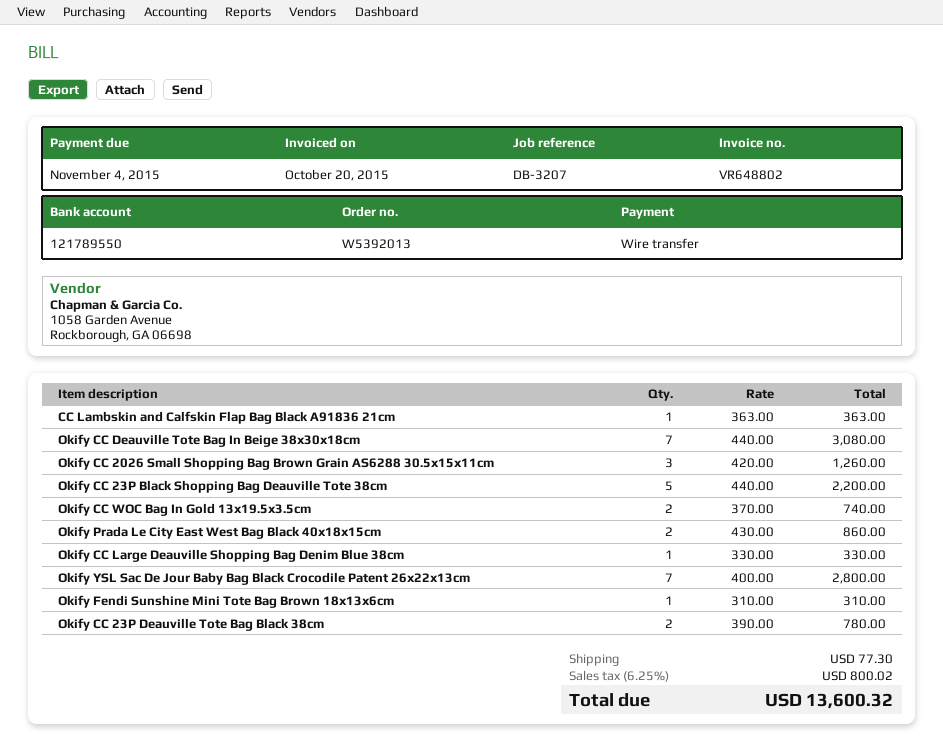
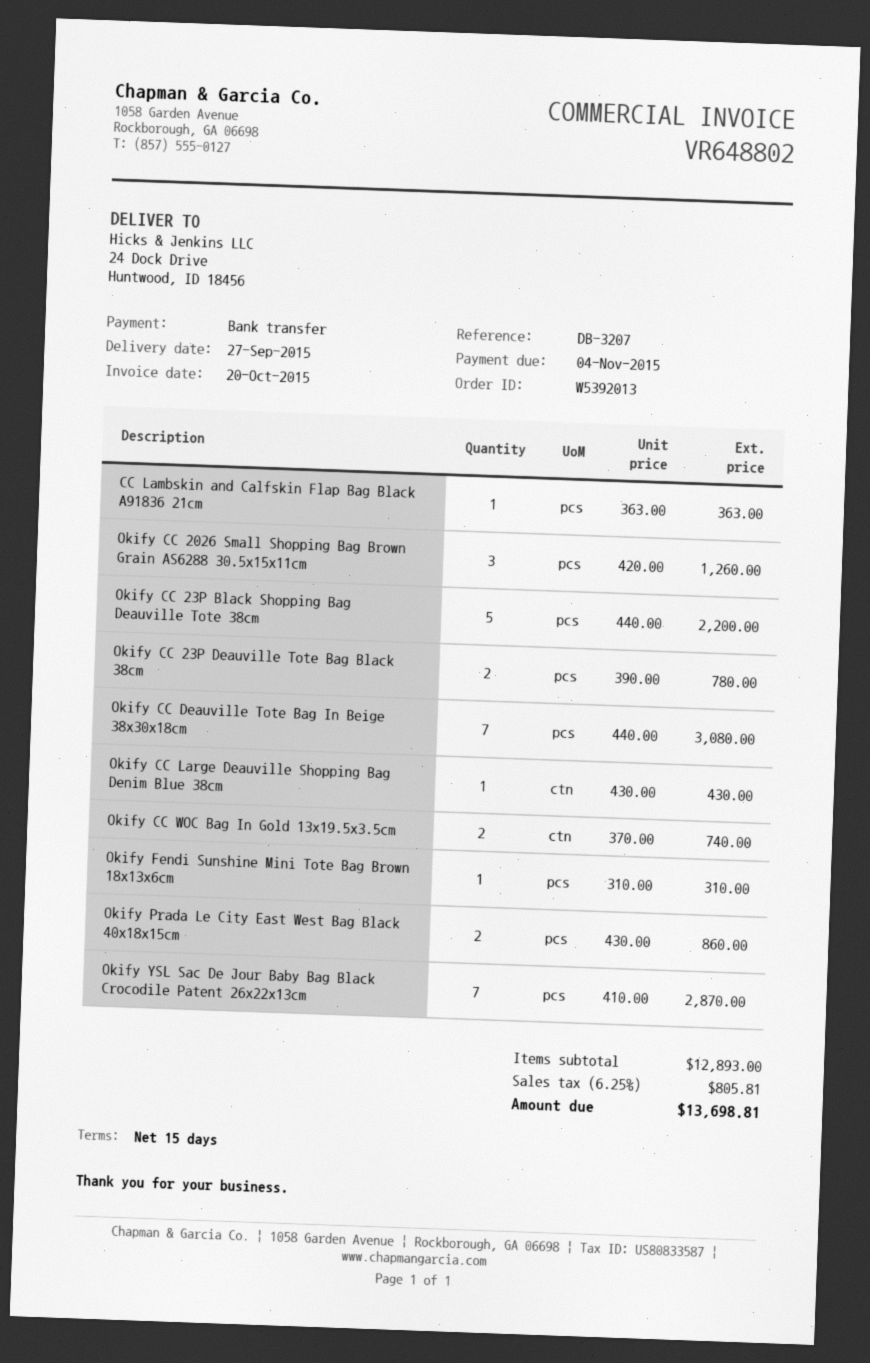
Okify CC Large Deauville Shopping Bag Denim Blue 38cm: 1 x 330.00 = 330.00 -> 1 x 430.00 = 430.00
Okify YSL Sac De Jour Baby Bag Black Crocodile Patent 26x22x13cm: 7 x 400.00 = 2800.00 -> 7 x 410.00 = 2870.00
shipping: 77.30 -> none
tax: 6.25% = 800.02 -> 6.25% = 805.81
total: 13600.32 -> 13698.81

